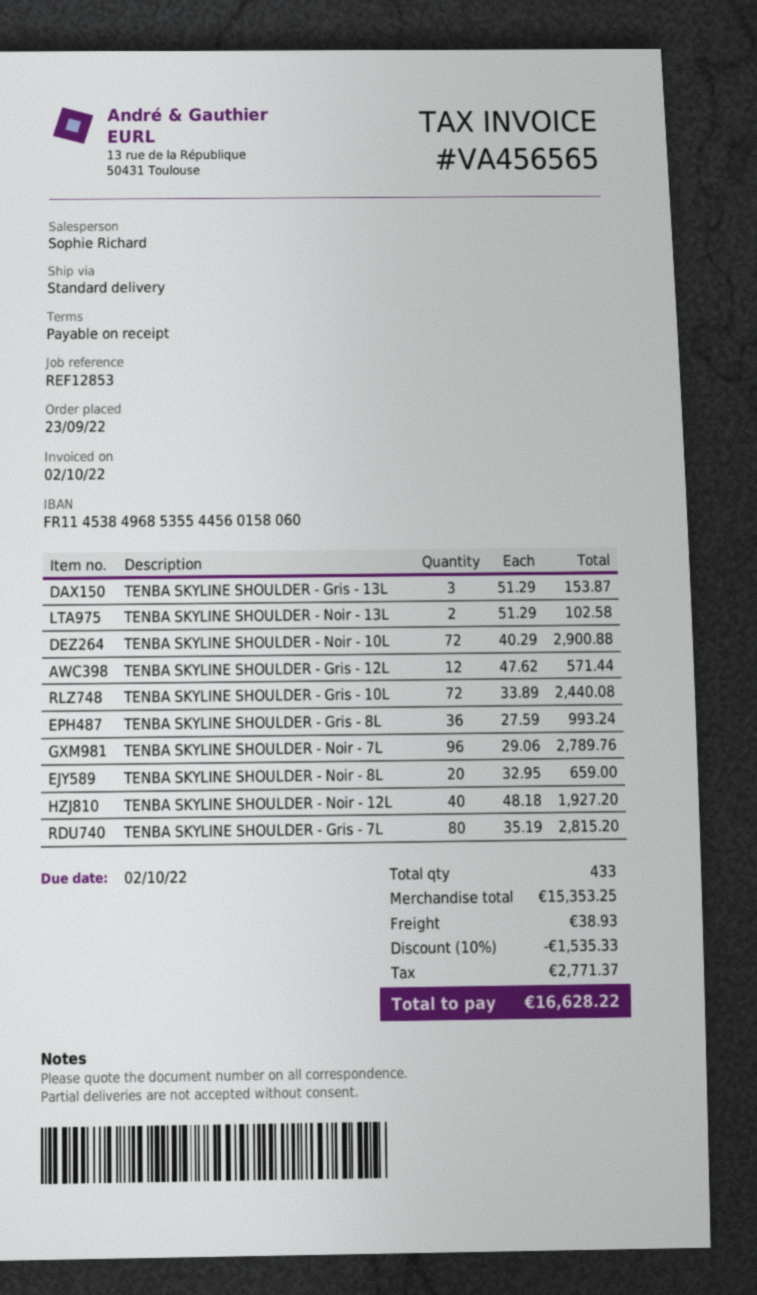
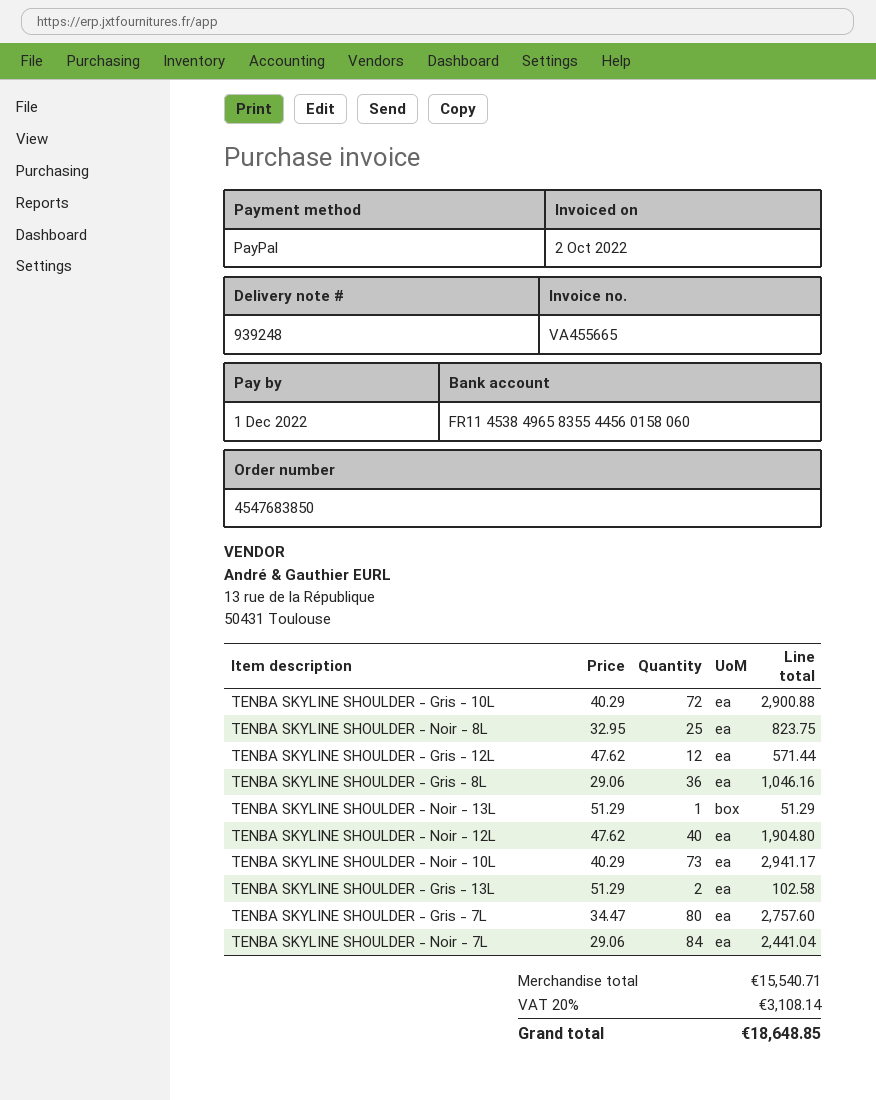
invoice number: VA456565 -> VA455665
due date: 2022-10-02 -> 2022-12-01
bank account: FR1145384968535544560158060 -> FR1145384965835544560158060
TENBA SKYLINE SHOULDER - Gris - 13L: 3 x 51.29 = 153.87 -> 2 x 51.29 = 102.58
TENBA SKYLINE SHOULDER - Noir - 13L: 2 x 51.29 = 102.58 -> 1 x 51.29 = 51.29
TENBA SKYLINE SHOULDER - Noir - 10L: 72 x 40.29 = 2900.88 -> 73 x 40.29 = 2941.17
TENBA SKYLINE SHOULDER - Gris - 10L: 72 x 33.89 = 2440.08 -> 72 x 40.29 = 2900.88
TENBA SKYLINE SHOULDER - Gris - 8L: 36 x 27.59 = 993.24 -> 36 x 29.06 = 1046.16
TENBA SKYLINE SHOULDER - Noir - 7L: 96 x 29.06 = 2789.76 -> 84 x 29.06 = 2441.04
TENBA SKYLINE SHOULDER - Noir - 8L: 20 x 32.95 = 659.00 -> 25 x 32.95 = 823.75
TENBA SKYLINE SHOULDER - Noir - 12L: 40 x 48.18 = 1927.20 -> 40 x 47.62 = 1904.80
TENBA SKYLINE SHOULDER - Gris - 7L: 80 x 35.19 = 2815.20 -> 80 x 34.47 = 2757.60
subtotal: 15353.25 -> 15540.71
discount: 10% = 1535.33 -> none
shipping: 38.93 -> none
tax: 2771.37 -> 3108.14
total: 16628.22 -> 18648.85

